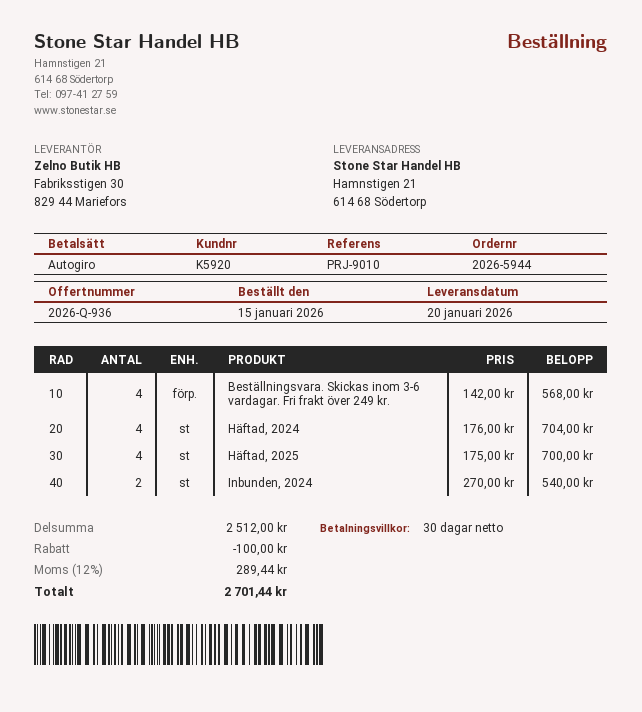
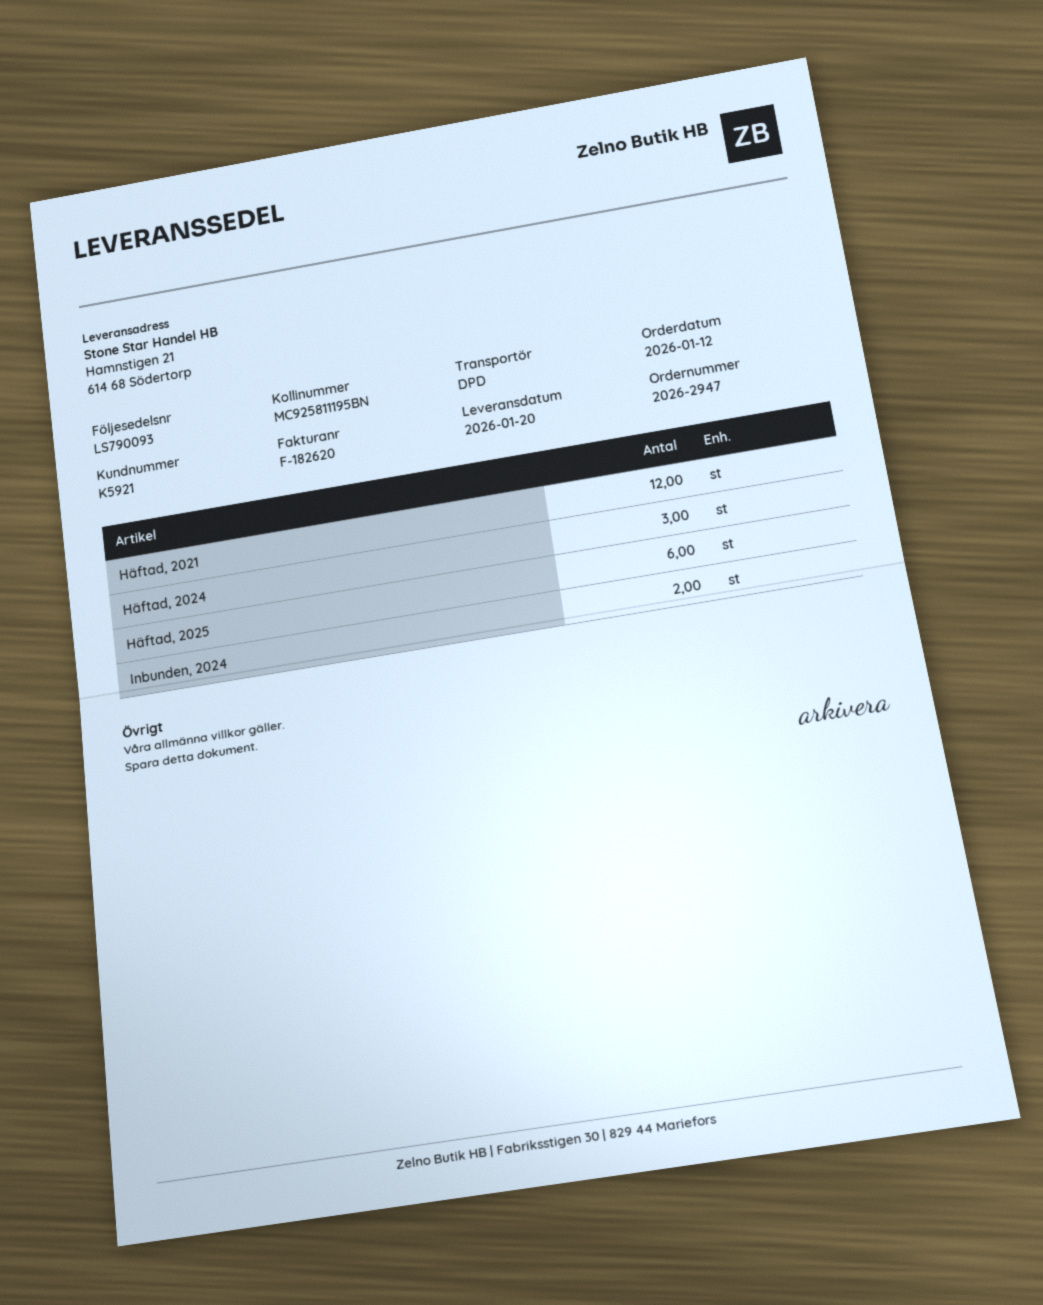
order number: 2026-5944 -> 2026-2947
order date: 2026-01-15 -> 2026-01-12
customer number: K5920 -> K5921
Beställningsvara. Skickas inom 3-6 vardagar. Fri frakt över 249 kr.: 4 -> none
Häftad, 2024: 4 -> 3
Häftad, 2025: 4 -> 6
Häftad, 2021: none -> 12

